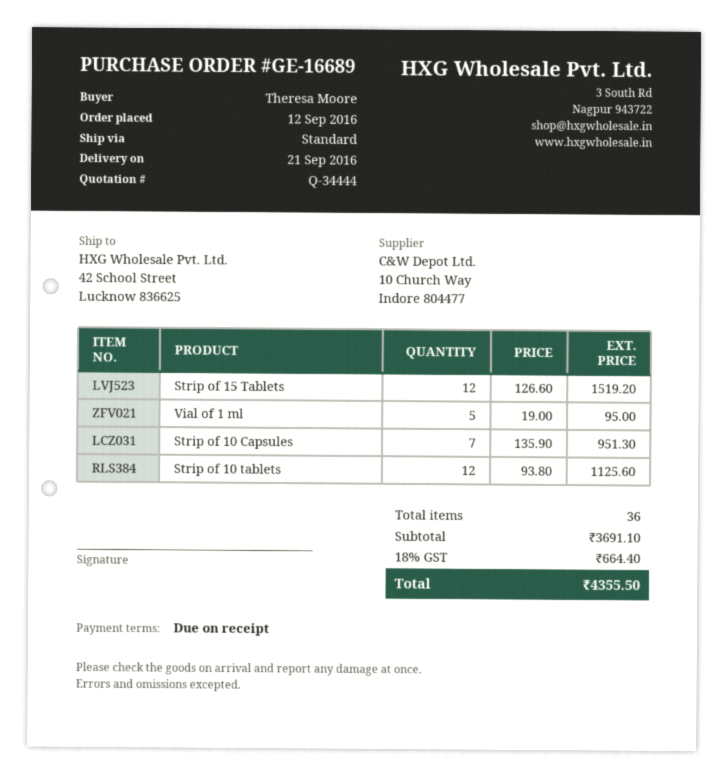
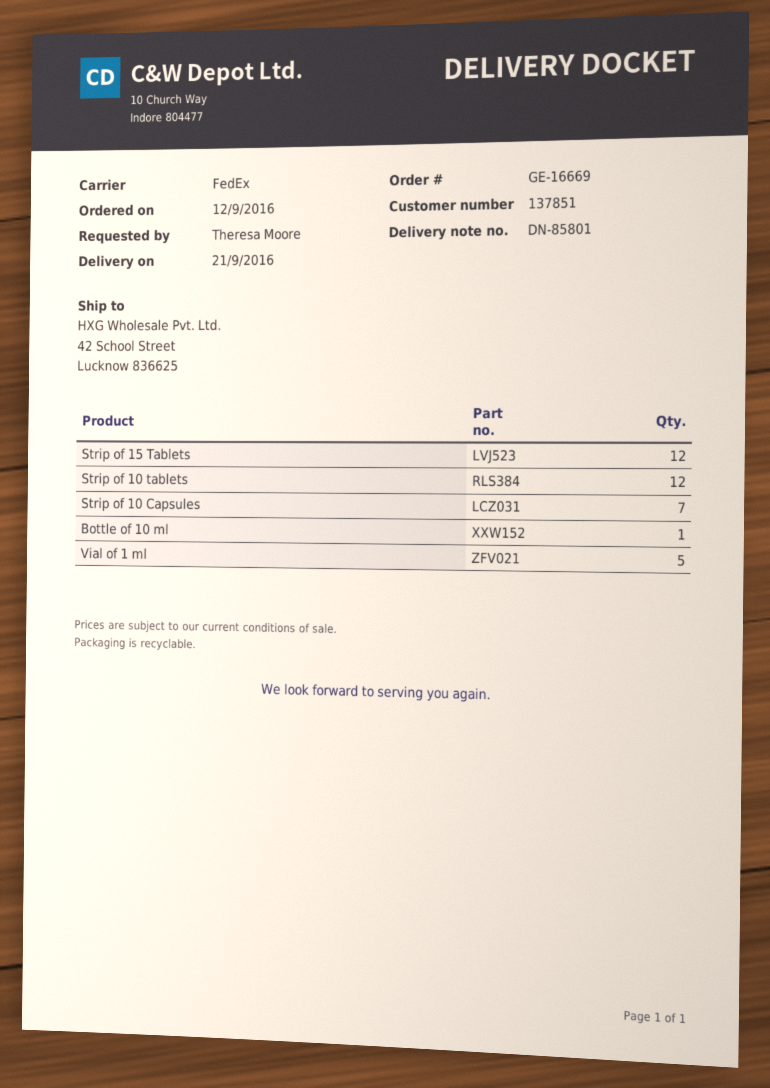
order number: GE-16689 -> GE-16669
shipping method: standard -> FedEx
Bottle of 10 ml: none -> 1

